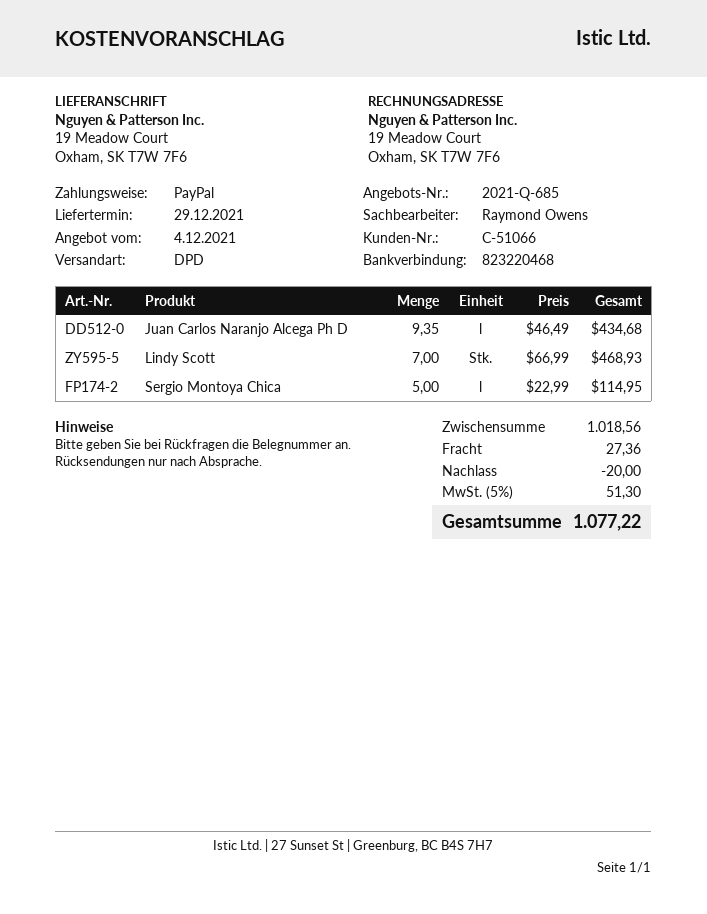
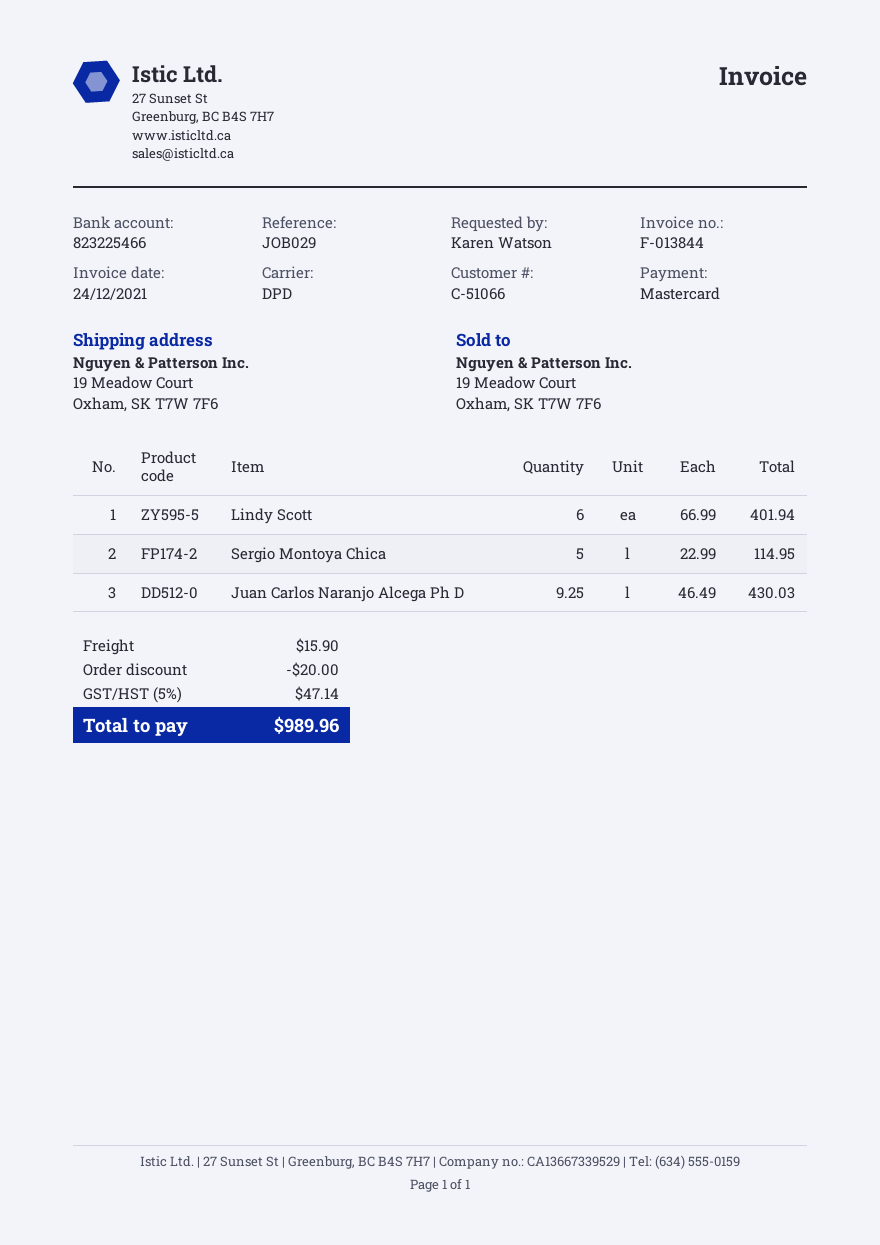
payment method: PayPal -> Mastercard
bank account: 823220468 -> 823225466
Juan Carlos Naranjo Alcega Ph D: 9.35 x 46.49 = 434.68 -> 9.25 x 46.49 = 430.03
Lindy Scott: 7 x 66.99 = 468.93 -> 6 x 66.99 = 401.94
shipping: 27.36 -> 15.90
tax: 5% = 51.30 -> 5% = 47.14
total: 1077.22 -> 989.96

